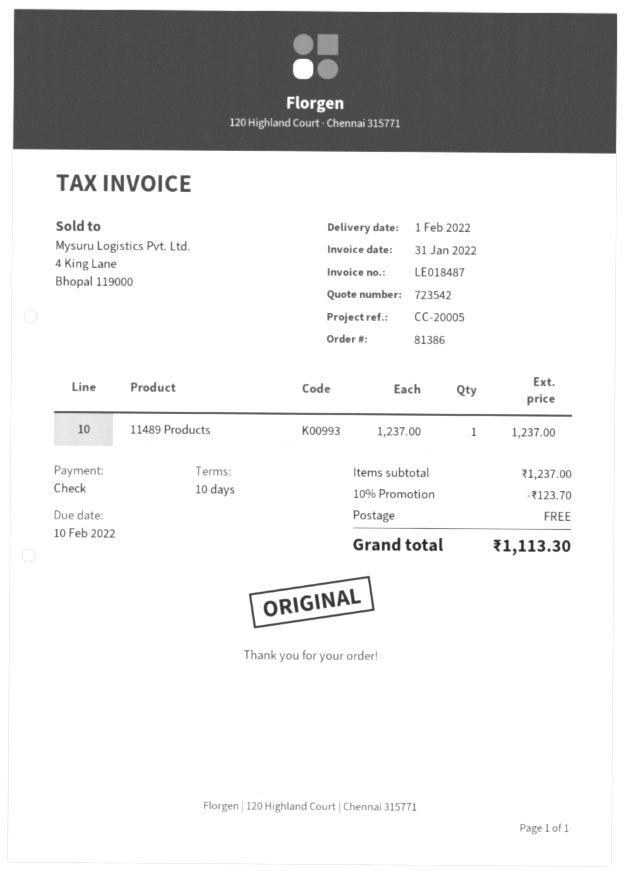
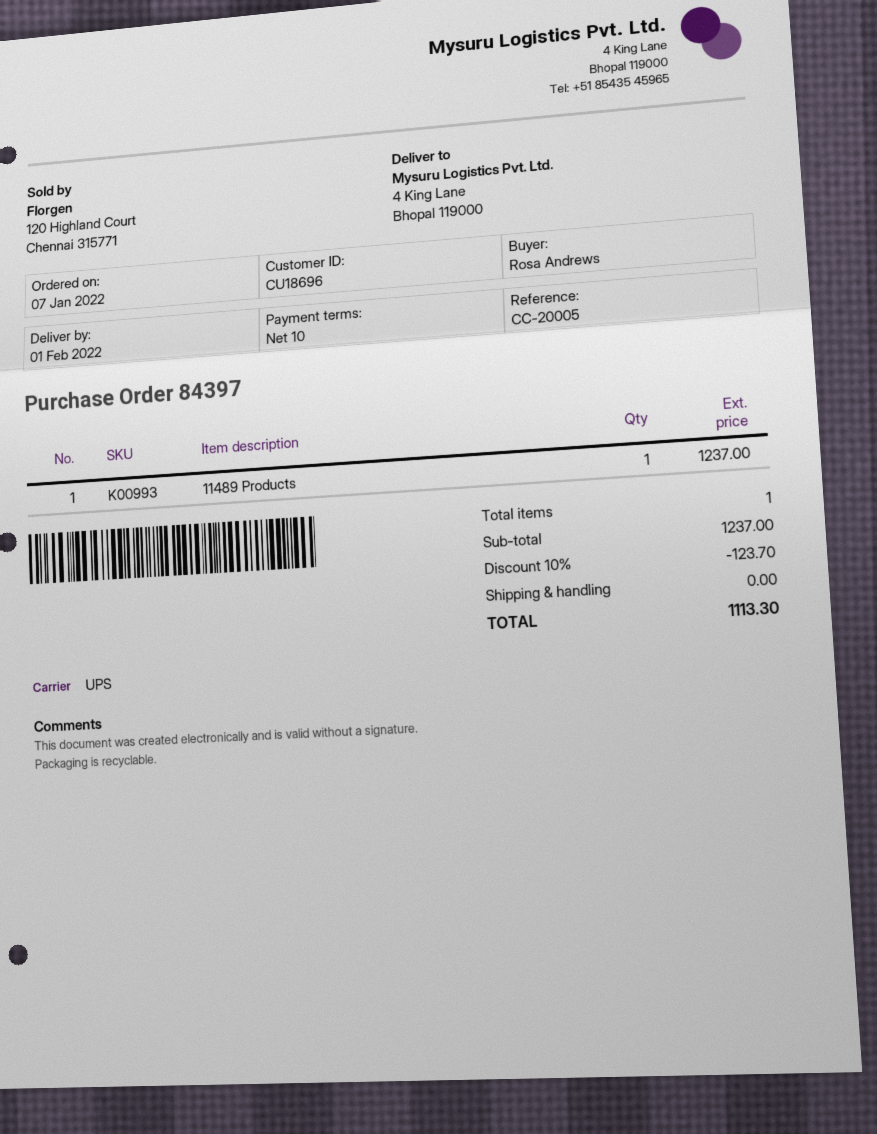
order number: 81386 -> 84397

